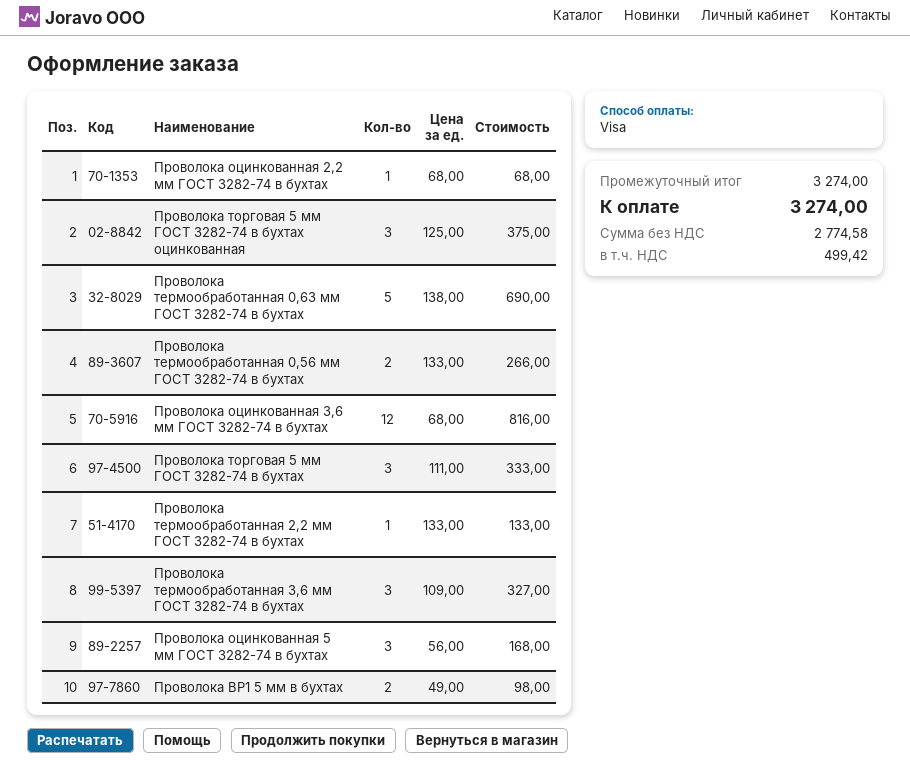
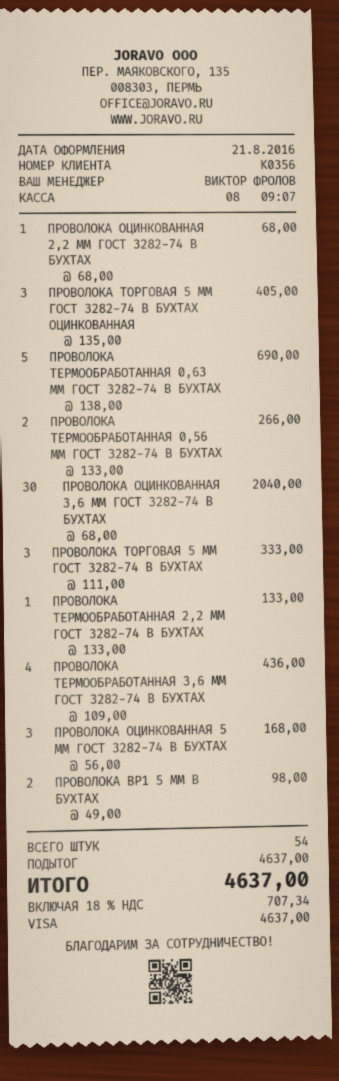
Проволока торговая 5 мм ГОСТ 3282-74 в бухтах оцинкованная: 3 x 125.00 = 375.00 -> 3 x 135.00 = 405.00
Проволока оцинкованная 3,6 мм ГОСТ 3282-74 в бухтах: 12 x 68.00 = 816.00 -> 30 x 68.00 = 2040.00
Проволока термообработанная 3,6 мм ГОСТ 3282-74 в бухтах: 3 x 109.00 = 327.00 -> 4 x 109.00 = 436.00
subtotal: 3274.00 -> 4637.00
tax: 499.42 -> 707.34
total: 3274.00 -> 4637.00

